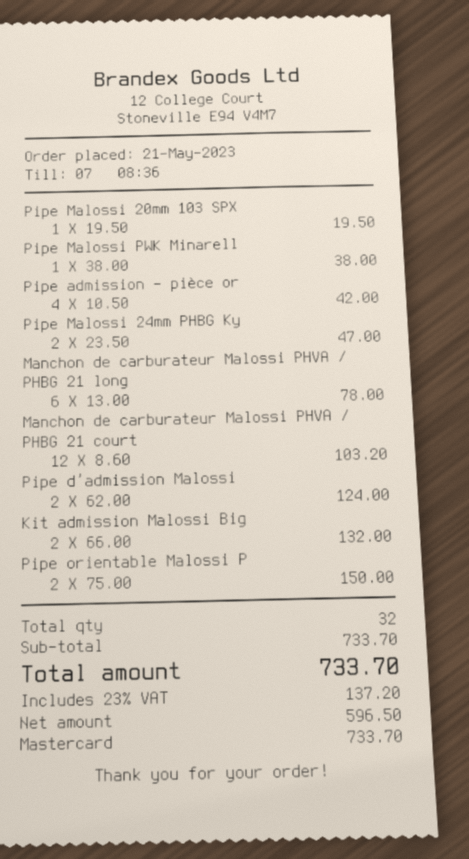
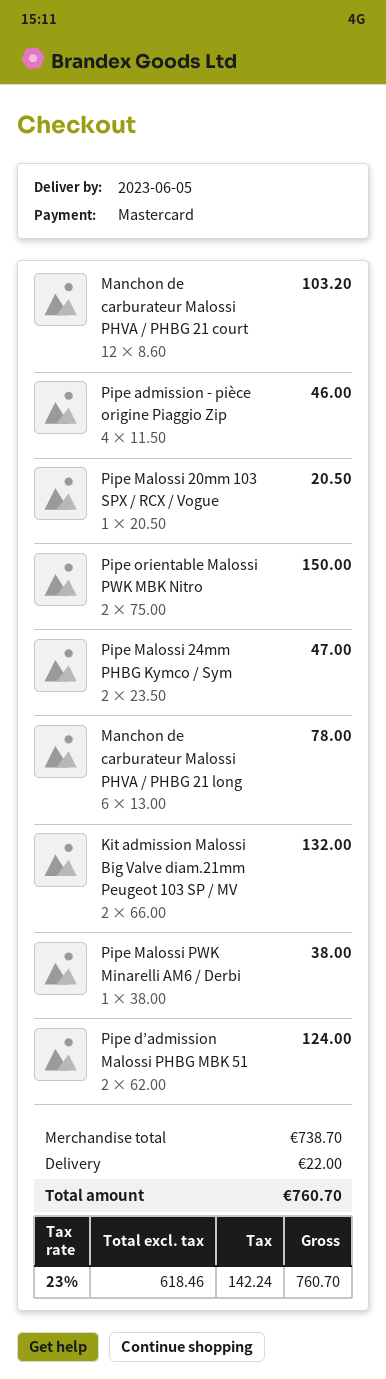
Pipe Malossi 20mm 103 SPX: 1 x 19.50 = 19.50 -> 1 x 20.50 = 20.50
Pipe admission - pièce or: 4 x 10.50 = 42.00 -> 4 x 11.50 = 46.00
subtotal: 733.70 -> 738.70
shipping: none -> 22.00
net: 596.50 -> 618.46
tax: 23% = 137.20 -> 23% = 142.24
total: 733.70 -> 760.70

